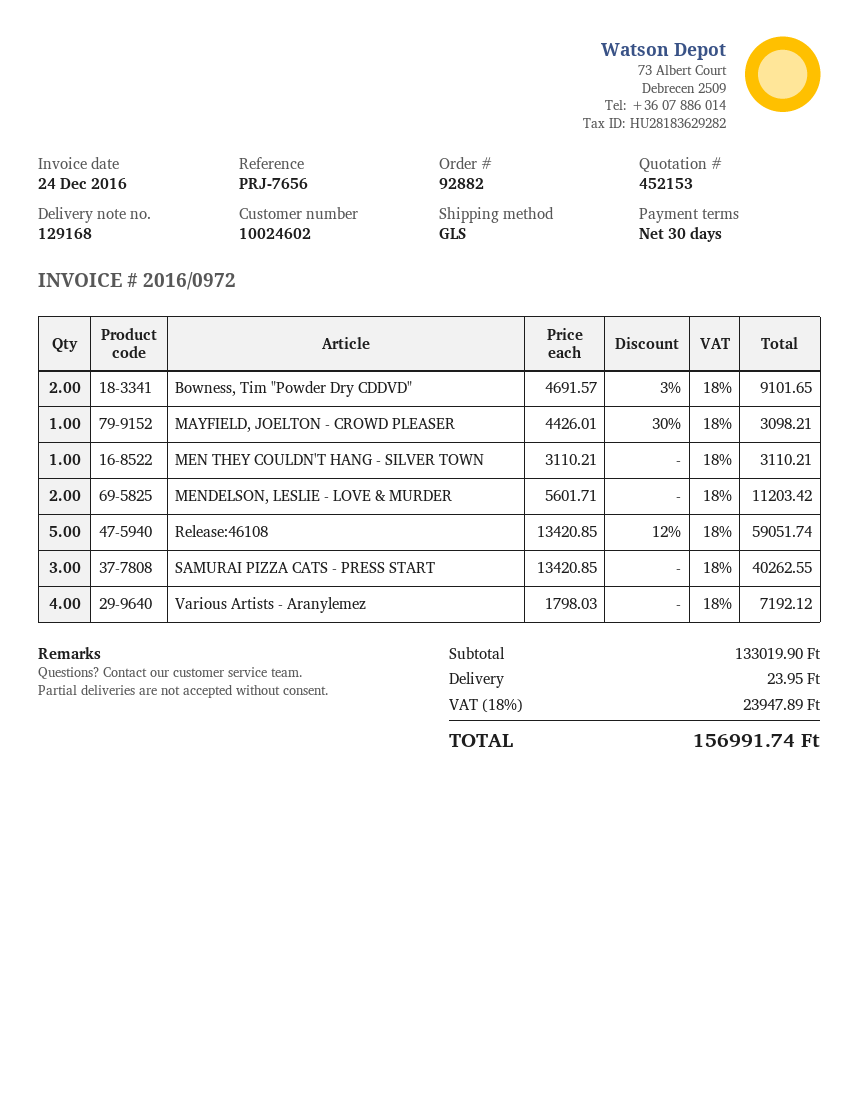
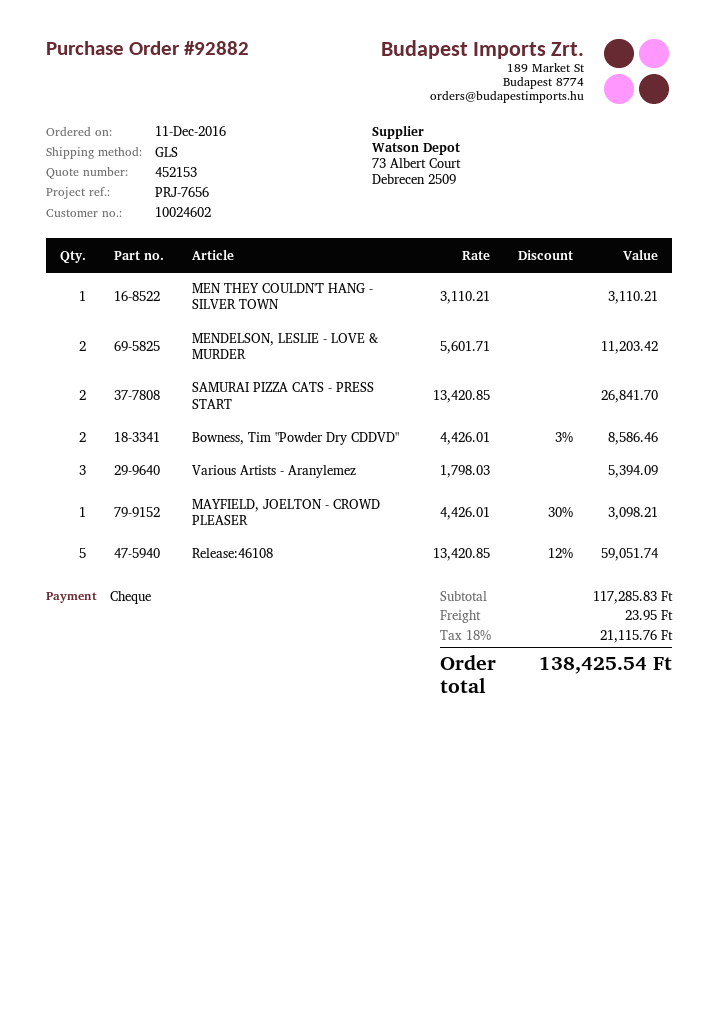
Bowness, Tim "Powder Dry CDDVD": 2 x 4691.57 - 3% = 9101.65 -> 2 x 4426.01 - 3% = 8586.46
SAMURAI PIZZA CATS - PRESS START: 3 x 13420.85 = 40262.55 -> 2 x 13420.85 = 26841.70
Various Artists - Aranylemez: 4 x 1798.03 = 7192.12 -> 3 x 1798.03 = 5394.09
subtotal: 133019.90 -> 117285.83
tax: 18% = 23947.89 -> 18% = 21115.76
total: 156991.74 -> 138425.54

